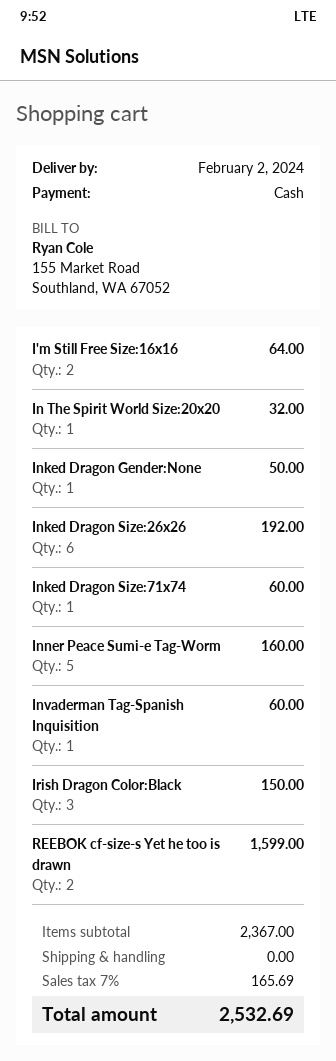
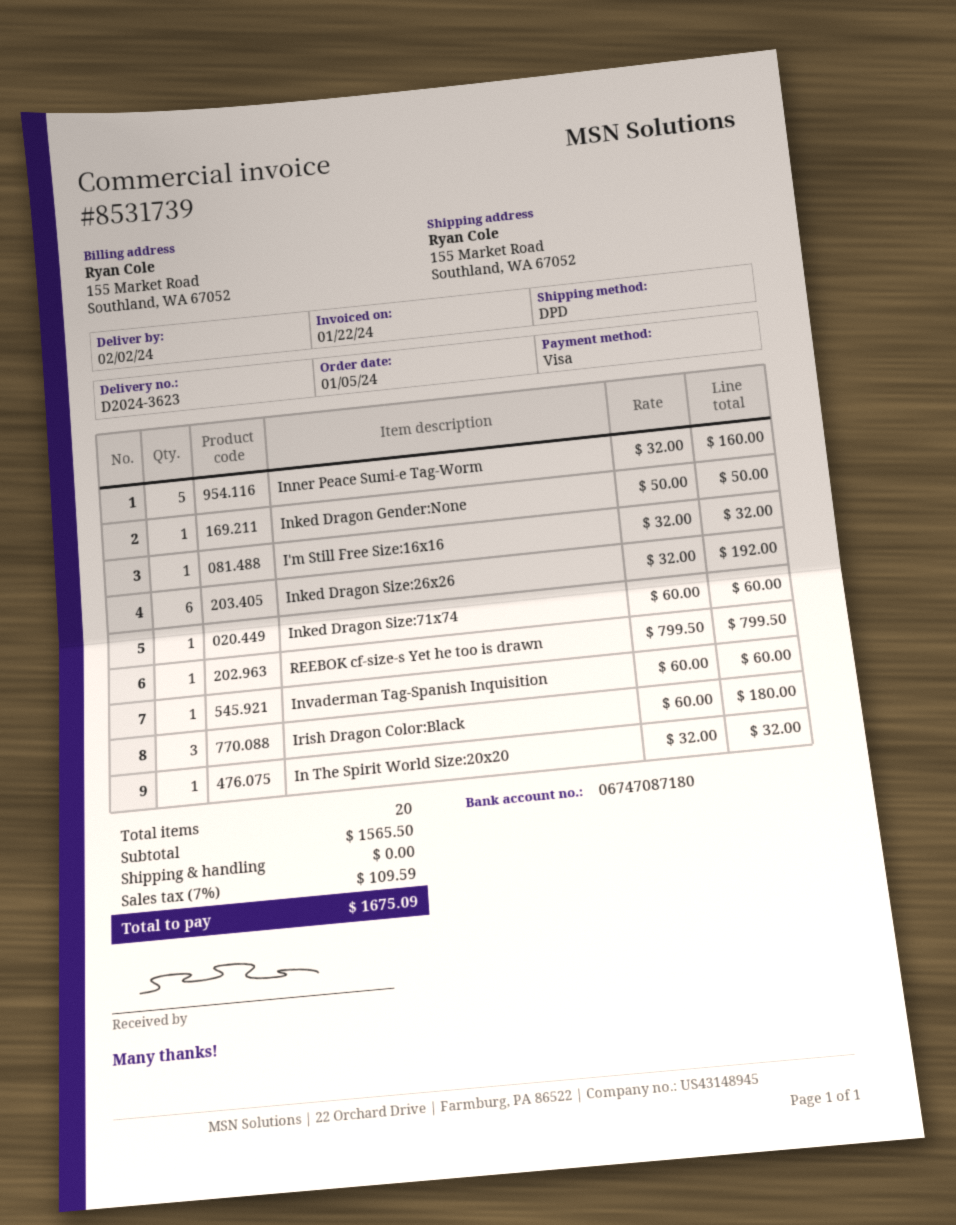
payment method: cash -> Visa
I'm Still Free Size:16x16: 2 for 64.00 -> 1 for 32.00
Irish Dragon Color:Black: 3 for 150.00 -> 3 for 180.00
REEBOK cf-size-s Yet he too is drawn: 2 for 1599.00 -> 1 for 799.50
subtotal: 2367.00 -> 1565.50
tax: 7% = 165.69 -> 7% = 109.59
total: 2532.69 -> 1675.09

